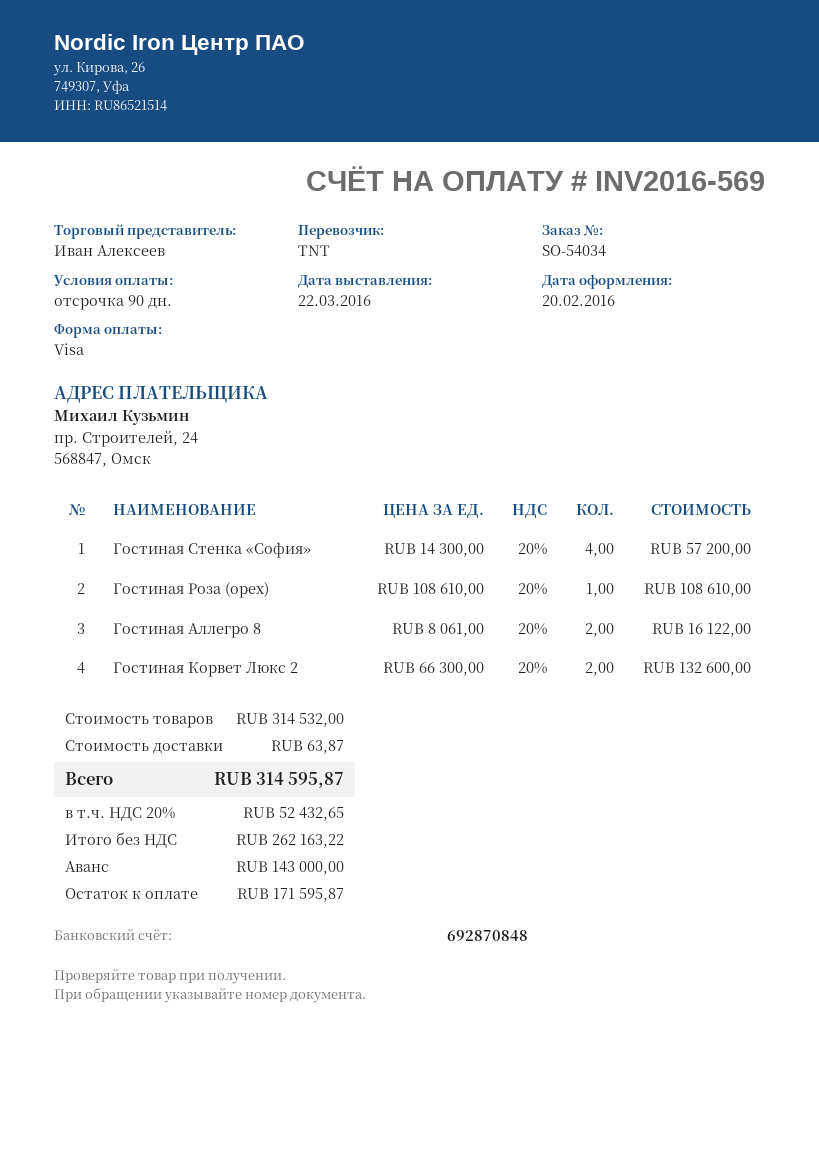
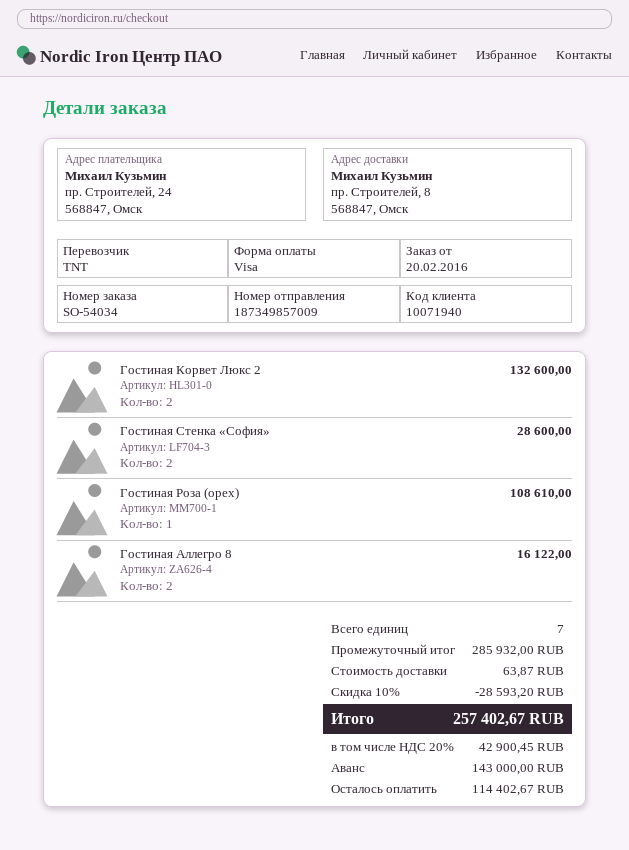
Гостиная Стенка «София»: 4 for 57200.00 -> 2 for 28600.00
subtotal: 314532.00 -> 285932.00
discount: none -> 10% = 28593.20
tax: 20% = 52432.65 -> 20% = 42900.45
total: 314595.87 -> 257402.67
balance: 171595.87 -> 114402.67

